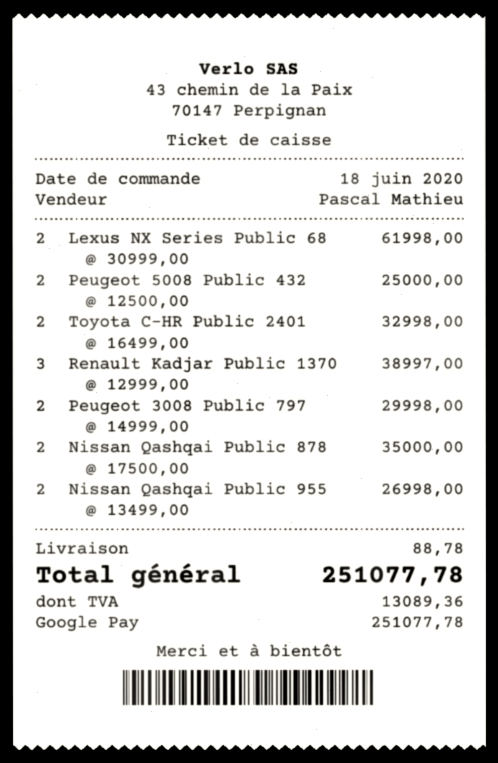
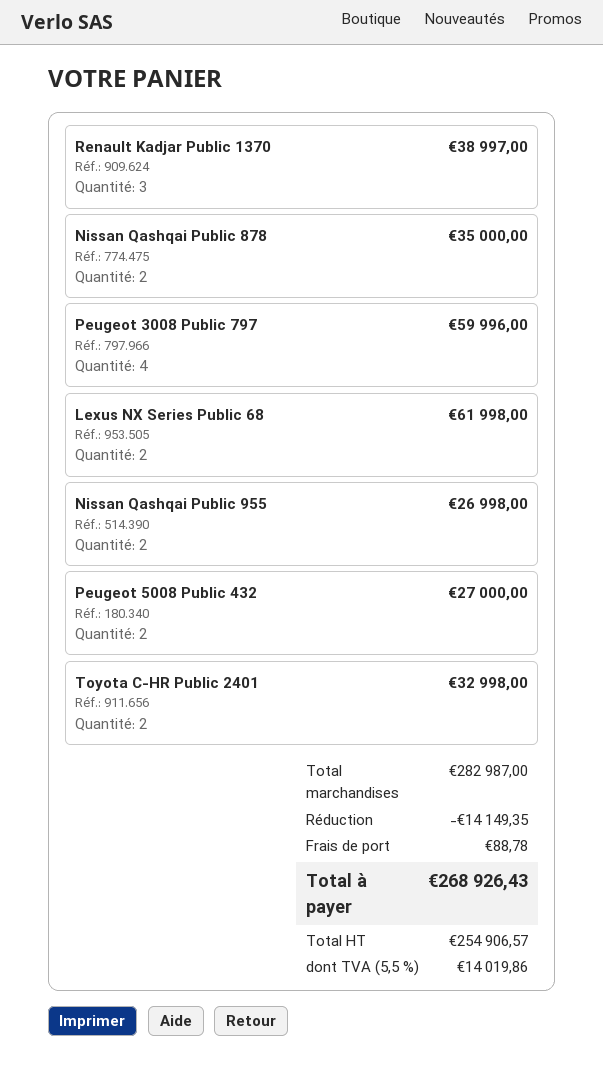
Peugeot 5008 Public 432: 2 for 25000.00 -> 2 for 27000.00
Peugeot 3008 Public 797: 2 for 29998.00 -> 4 for 59996.00
discount: none -> 14149.35
tax: 13089.36 -> 14019.86
total: 251077.78 -> 268926.43

